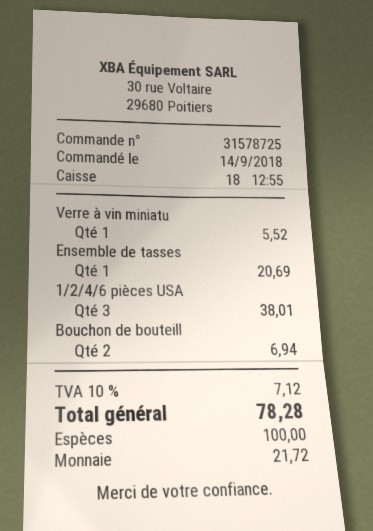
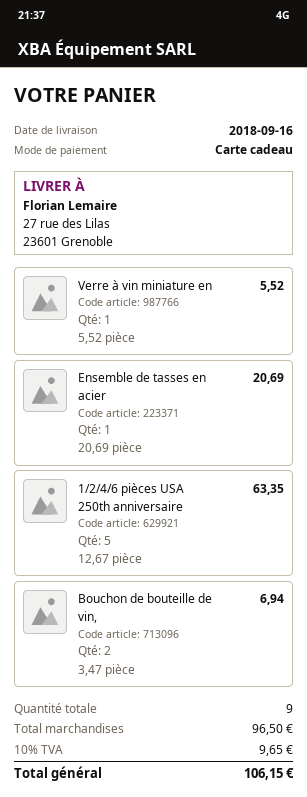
payment method: cash -> gift card
1/2/4/6 pièces USA: 3 for 38.01 -> 5 for 63.35
tax: 10% = 7.12 -> 10% = 9.65
total: 78.28 -> 106.15

